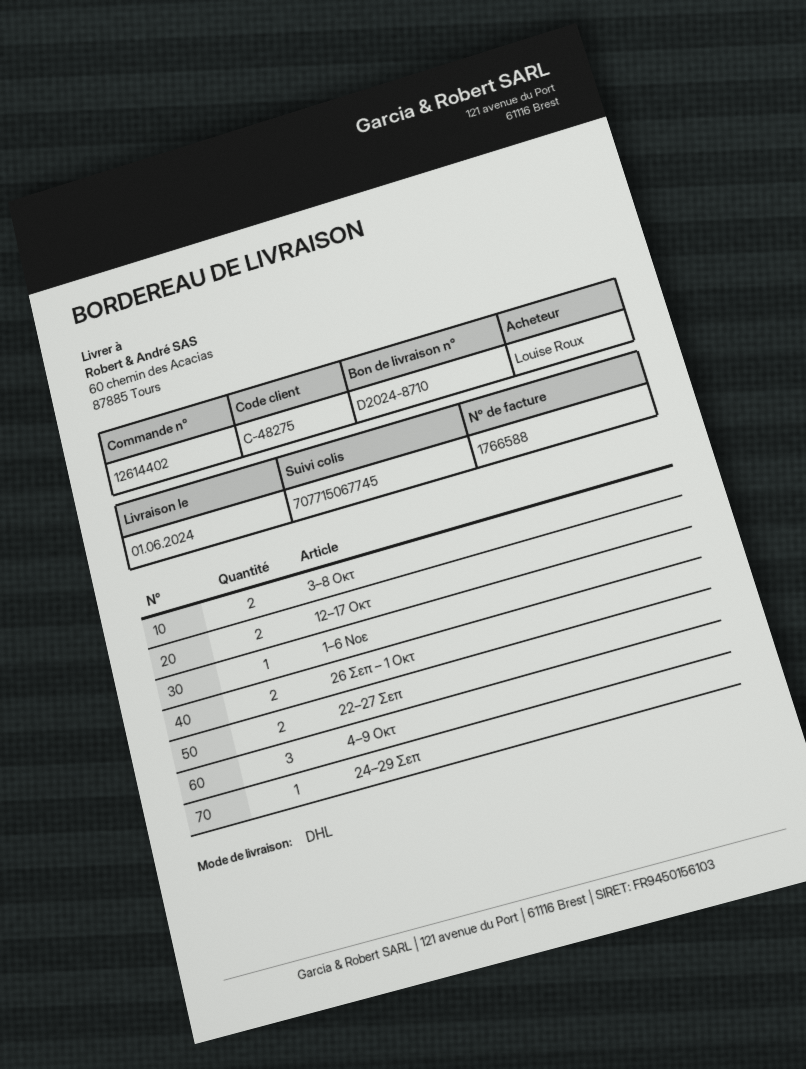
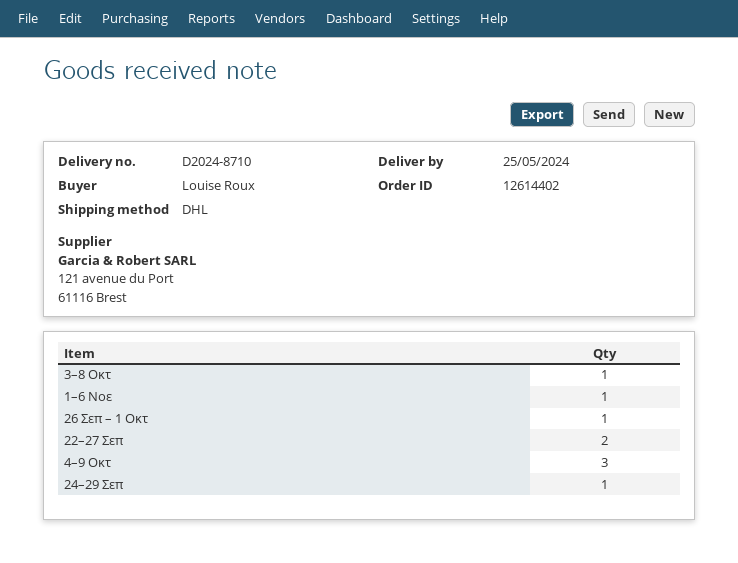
delivery date: 2024-06-01 -> 2024-05-25
3–8 Οκτ: 2 -> 1
12–17 Οκτ: 2 -> none
26 Σεπ – 1 Οκτ: 2 -> 1

